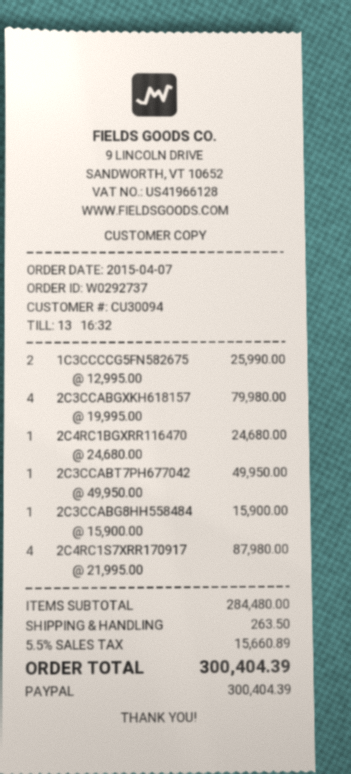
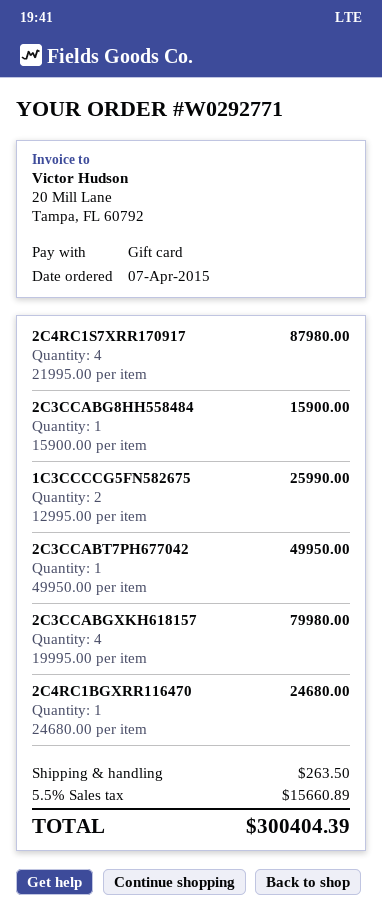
order number: W0292737 -> W0292771
payment method: PayPal -> gift card

